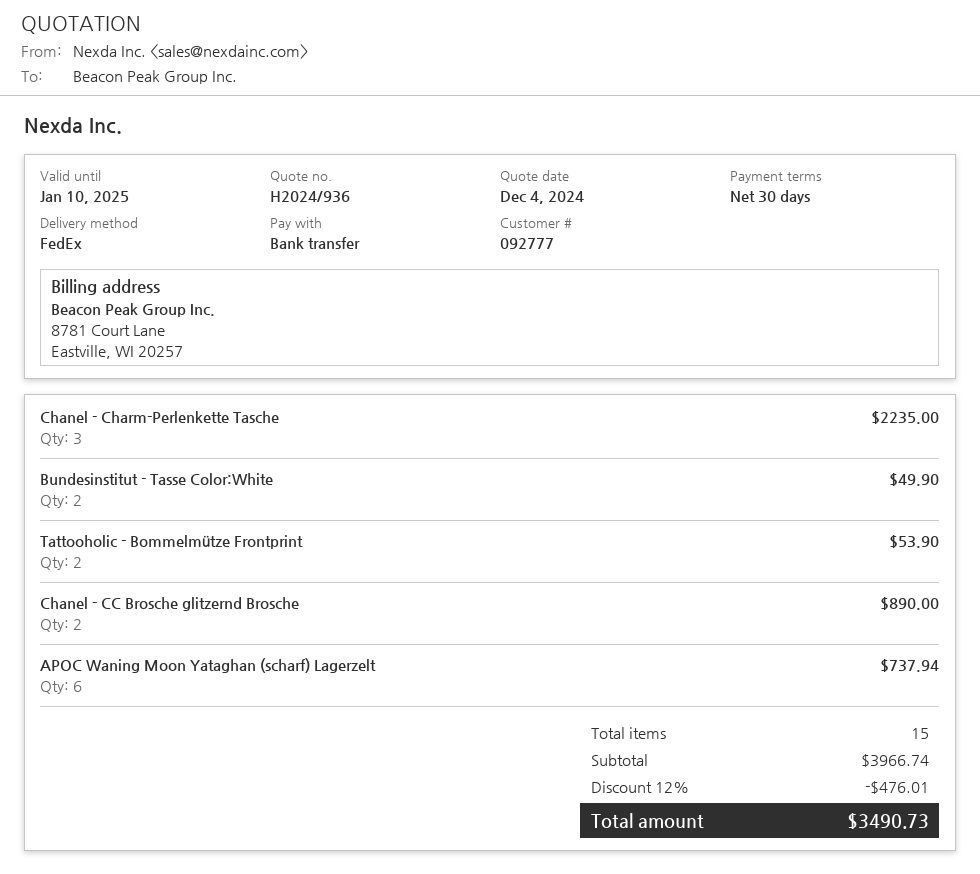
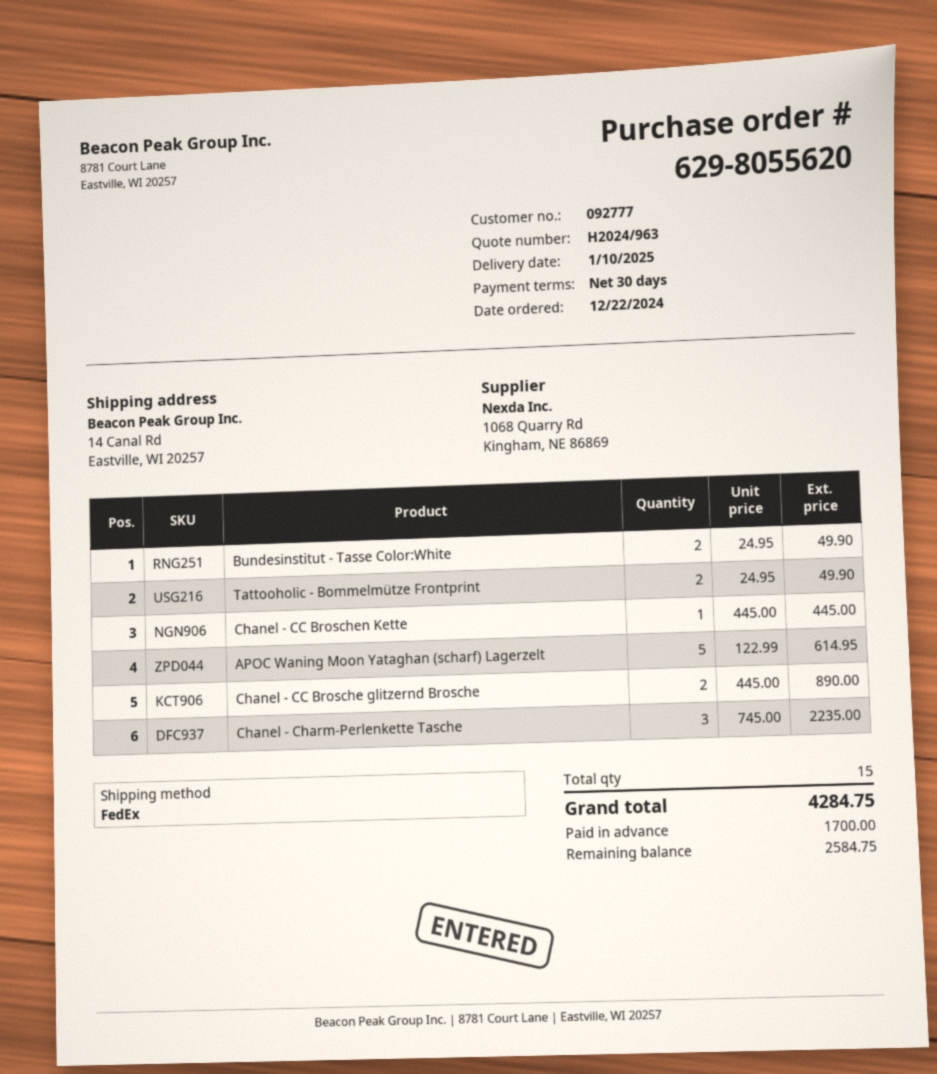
quote number: H2024/936 -> H2024/963
Tattooholic - Bommelmütze Frontprint: 2 for 53.90 -> 2 for 49.90
APOC Waning Moon Yataghan (scharf) Lagerzelt: 6 for 737.94 -> 5 for 614.95
Chanel - CC Broschen Kette: none -> 1 for 445.00
discount: 12% = 476.01 -> none
total: 3490.73 -> 4284.75

